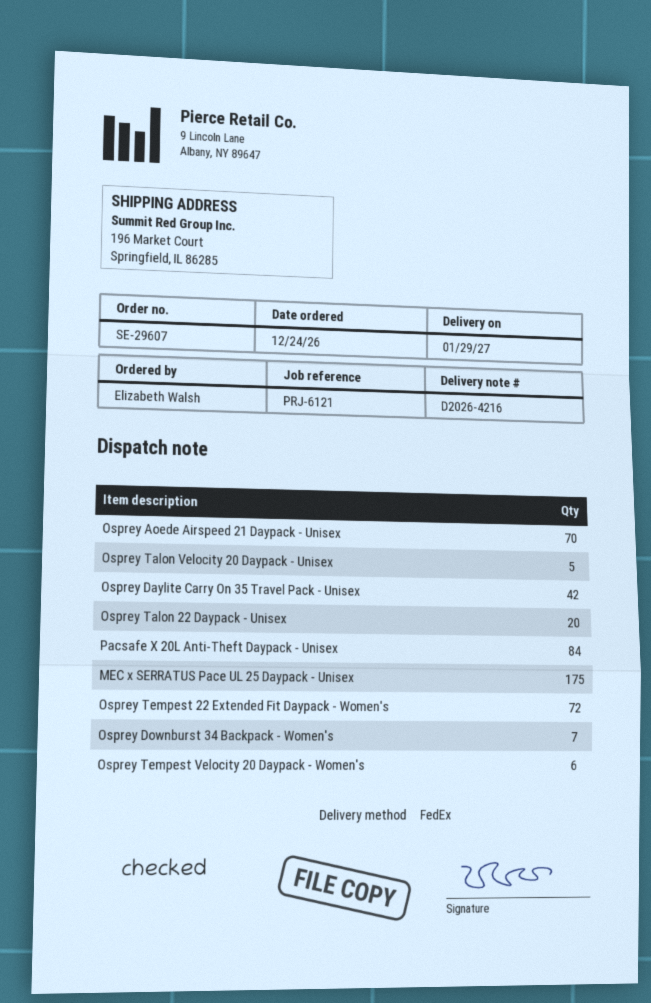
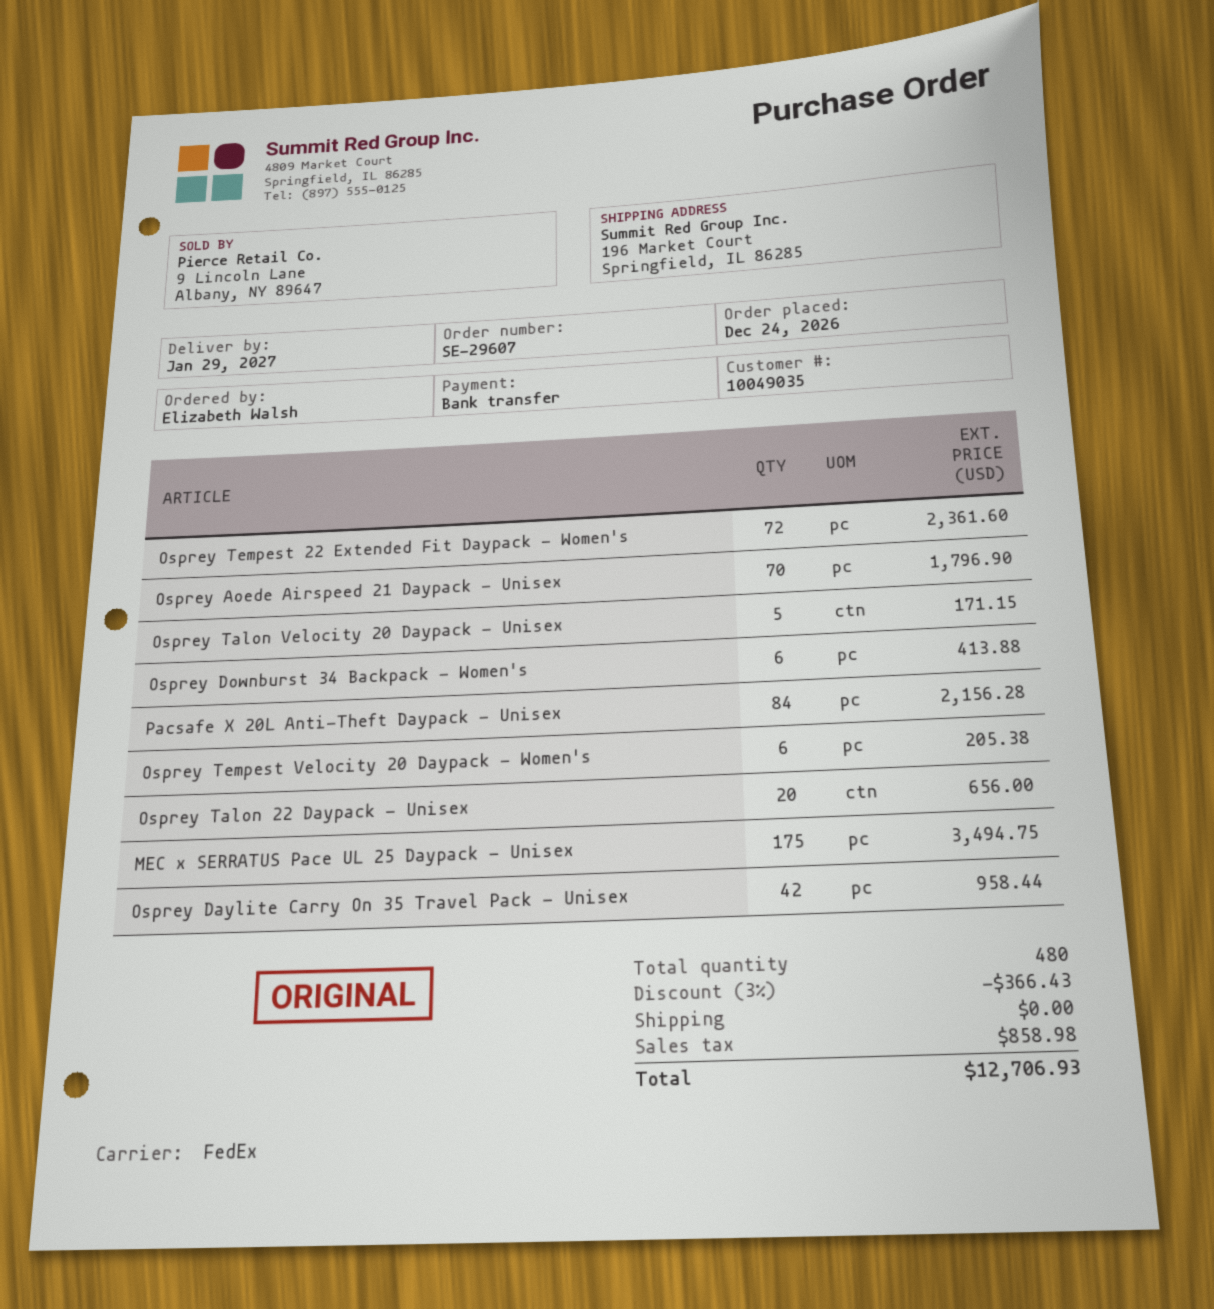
Osprey Downburst 34 Backpack - Women's: 7 -> 6

